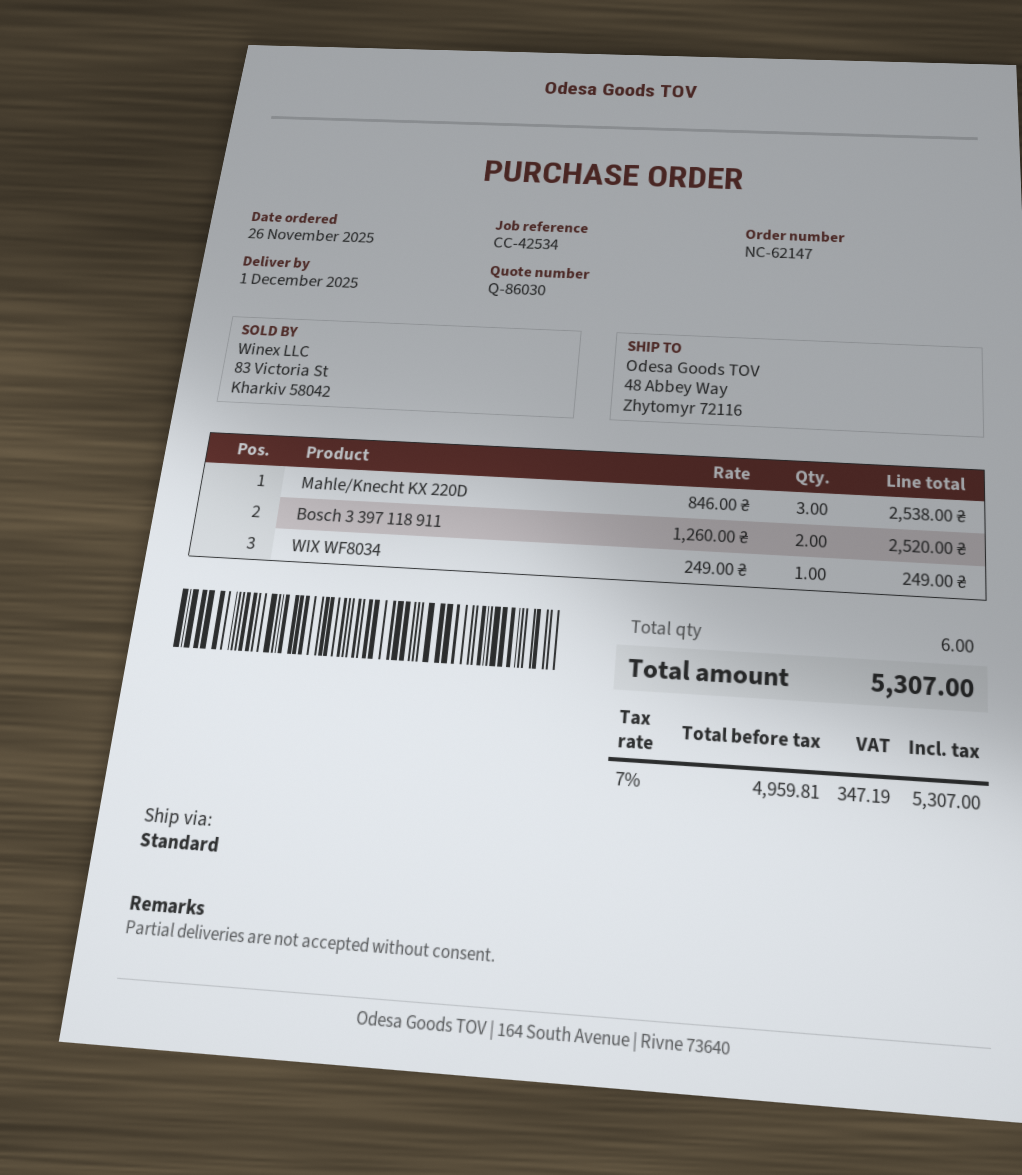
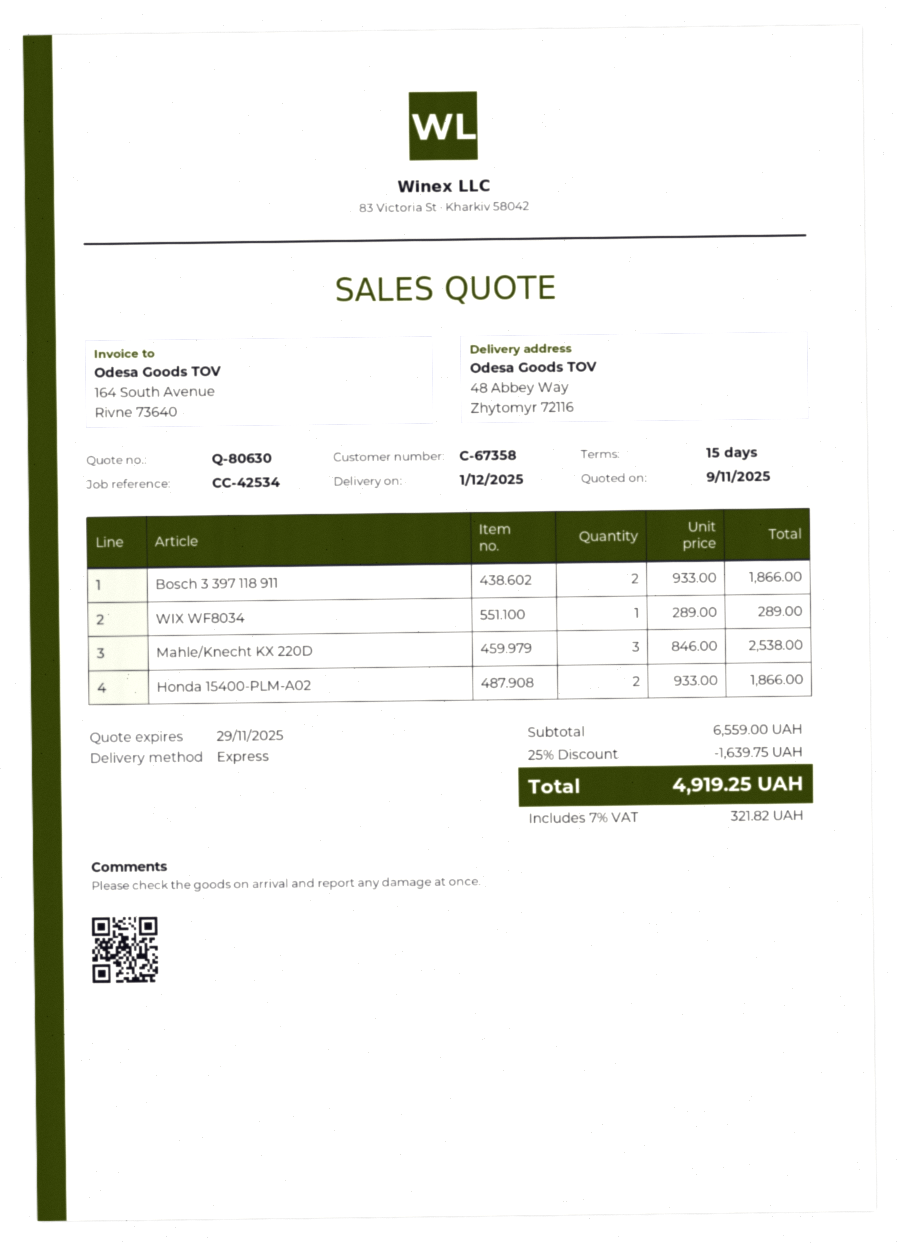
quote number: Q-86030 -> Q-80630
shipping method: standard -> express
Bosch 3 397 118 911: 2 x 1260.00 = 2520.00 -> 2 x 933.00 = 1866.00
WIX WF8034: 1 x 249.00 = 249.00 -> 1 x 289.00 = 289.00
Honda 15400-PLM-A02: none -> 2 x 933.00 = 1866.00
discount: none -> 25% = 1639.75
tax: 7% = 347.19 -> 7% = 321.82
total: 5307.00 -> 4919.25

